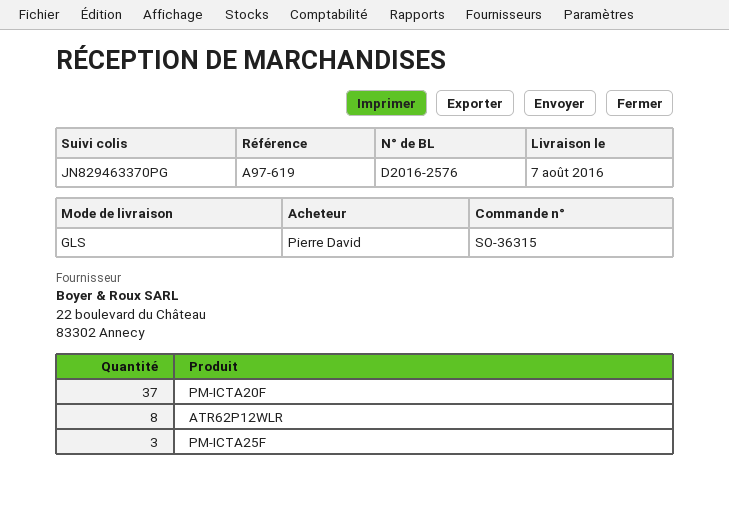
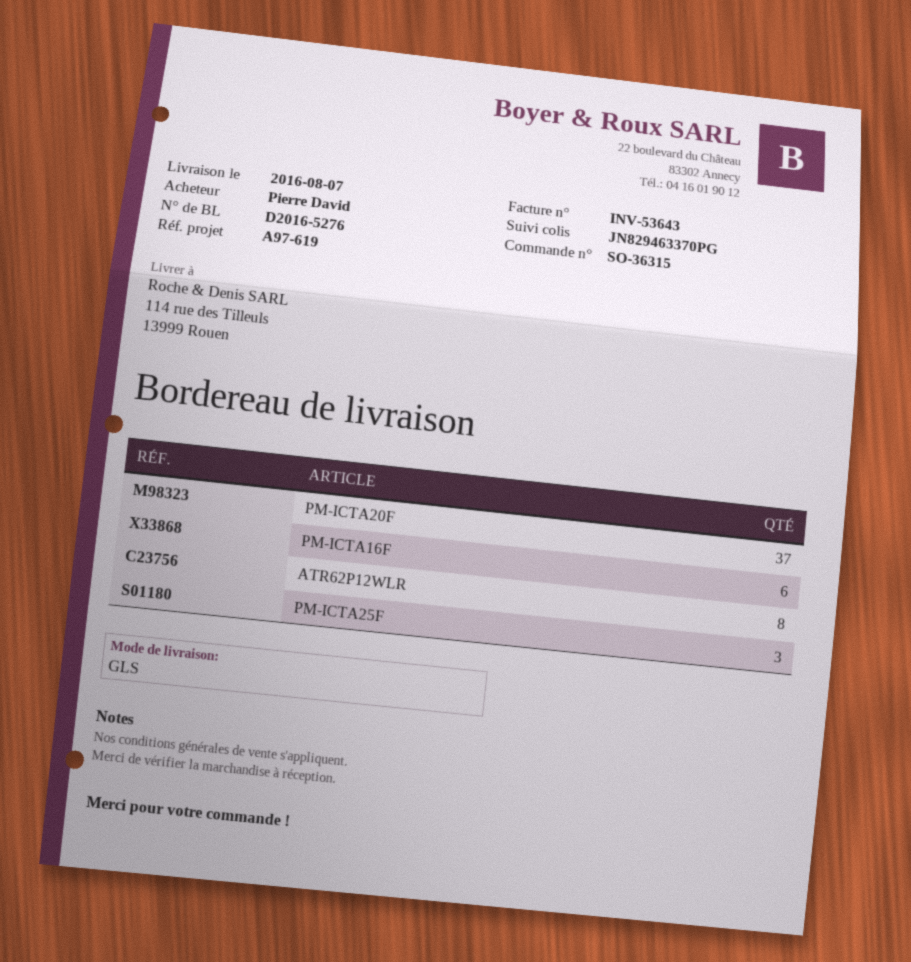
delivery note number: D2016-2576 -> D2016-5276
PM-ICTA16F: none -> 6

